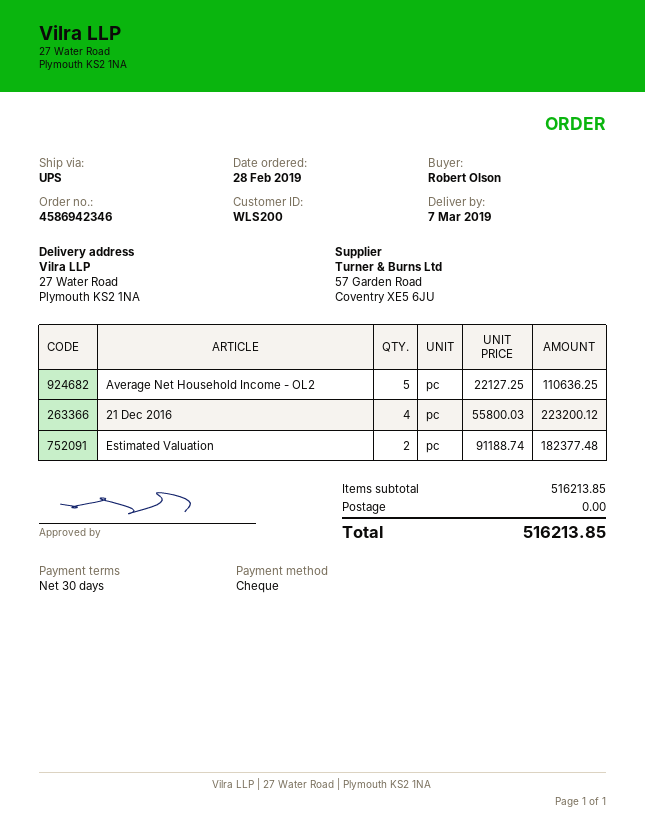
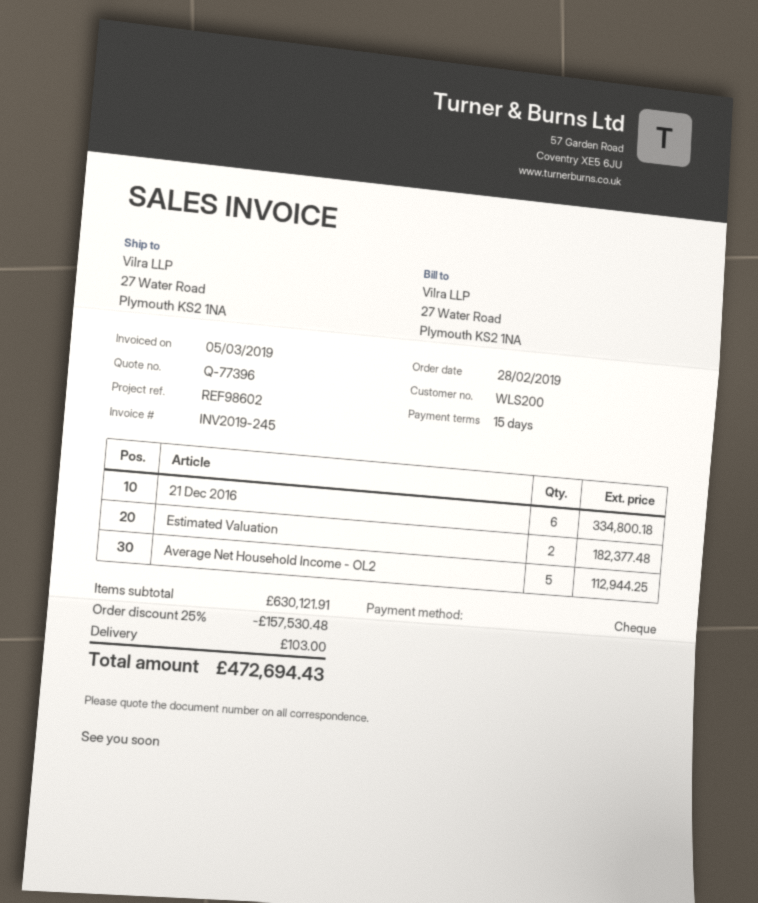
payment terms: 30 days -> 15 days
Average Net Household Income - OL2: 5 for 110636.25 -> 5 for 112944.25
21 Dec 2016: 4 for 223200.12 -> 6 for 334800.18
subtotal: 516213.85 -> 630121.91
discount: none -> 25% = 157530.48
shipping: 0.00 -> 103.00
total: 516213.85 -> 472694.43

